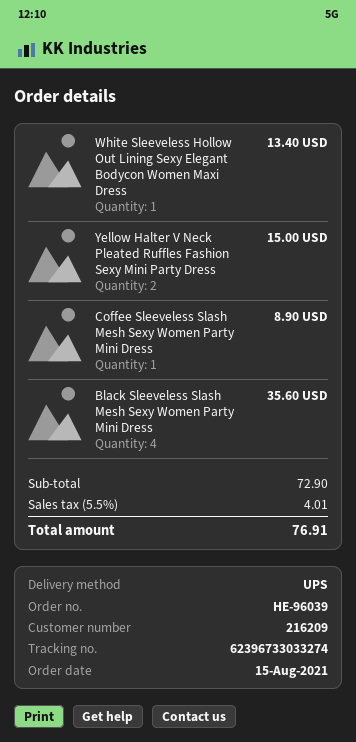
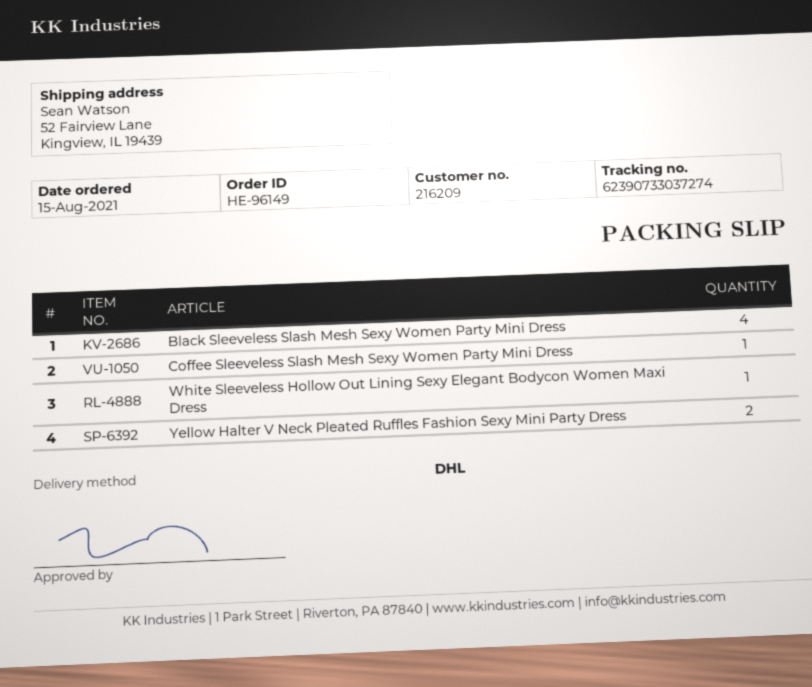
order number: HE-96039 -> HE-96149
shipping method: UPS -> DHL
tracking number: 62396733033274 -> 62390733037274

